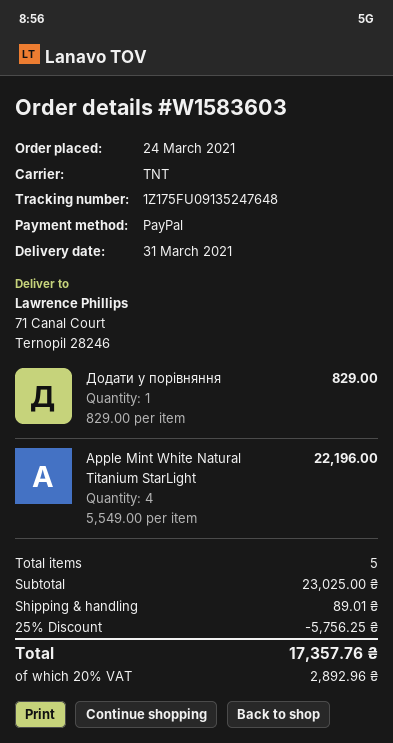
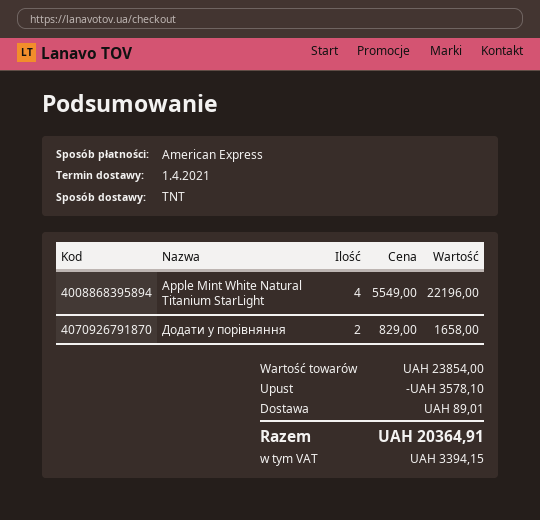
delivery date: 2021-03-31 -> 2021-04-01
payment method: PayPal -> American Express
Додати у порівняння: 1 x 829.00 = 829.00 -> 2 x 829.00 = 1658.00
subtotal: 23025.00 -> 23854.00
discount: 5756.25 -> 3578.10
tax: 2892.96 -> 3394.15
total: 17357.76 -> 20364.91

